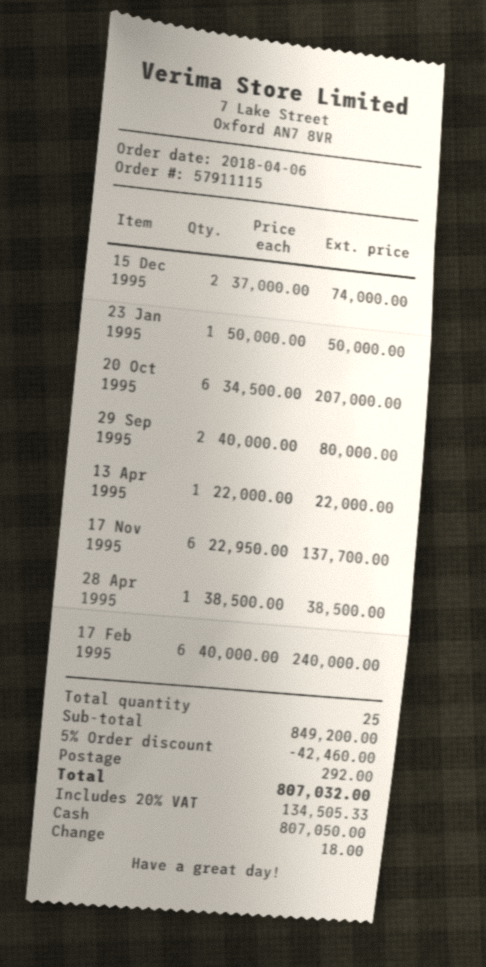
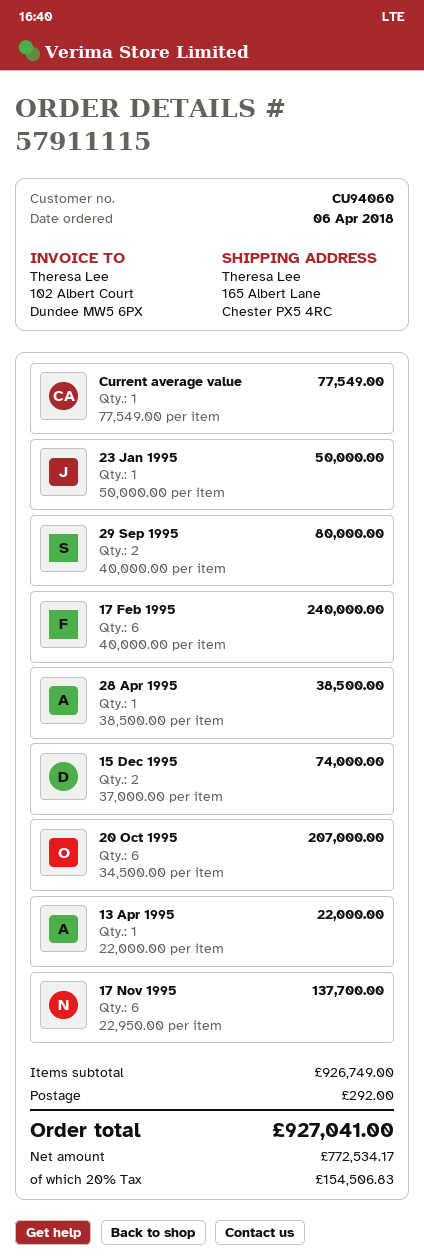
Current average value: none -> 1 x 77549.00 = 77549.00
subtotal: 849200.00 -> 926749.00
discount: 5% = 42460.00 -> none
tax: 20% = 134505.33 -> 20% = 154506.83
total: 807032.00 -> 927041.00

